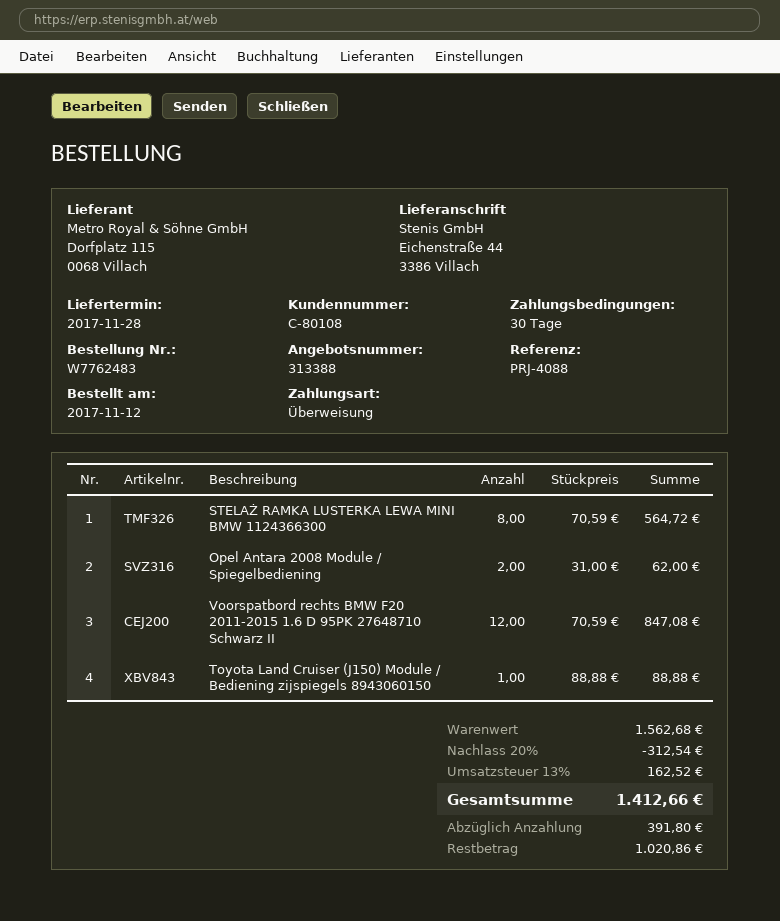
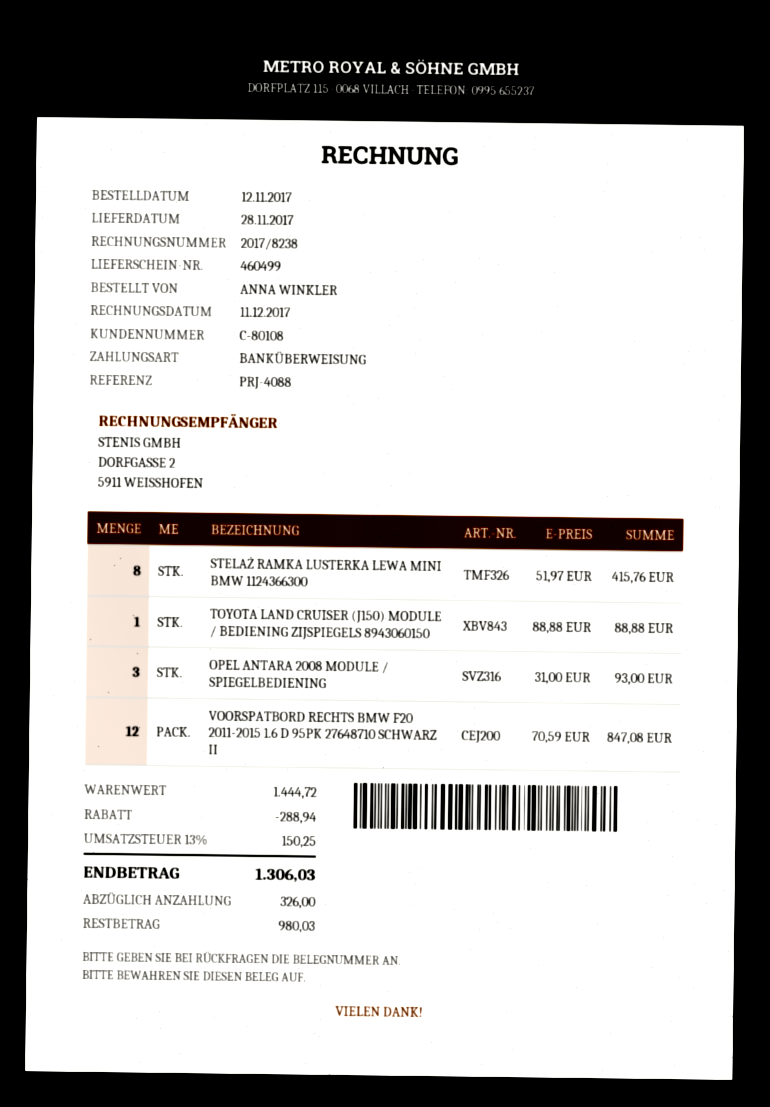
STELAŻ RAMKA LUSTERKA LEWA MINI BMW 1124366300: 8 x 70.59 = 564.72 -> 8 x 51.97 = 415.76
Opel Antara 2008 Module / Spiegelbediening: 2 x 31.00 = 62.00 -> 3 x 31.00 = 93.00
subtotal: 1562.68 -> 1444.72
discount: 312.54 -> 288.94
tax: 13% = 162.52 -> 13% = 150.25
total: 1412.66 -> 1306.03
deposit: 391.80 -> 326.00
balance: 1020.86 -> 980.03

